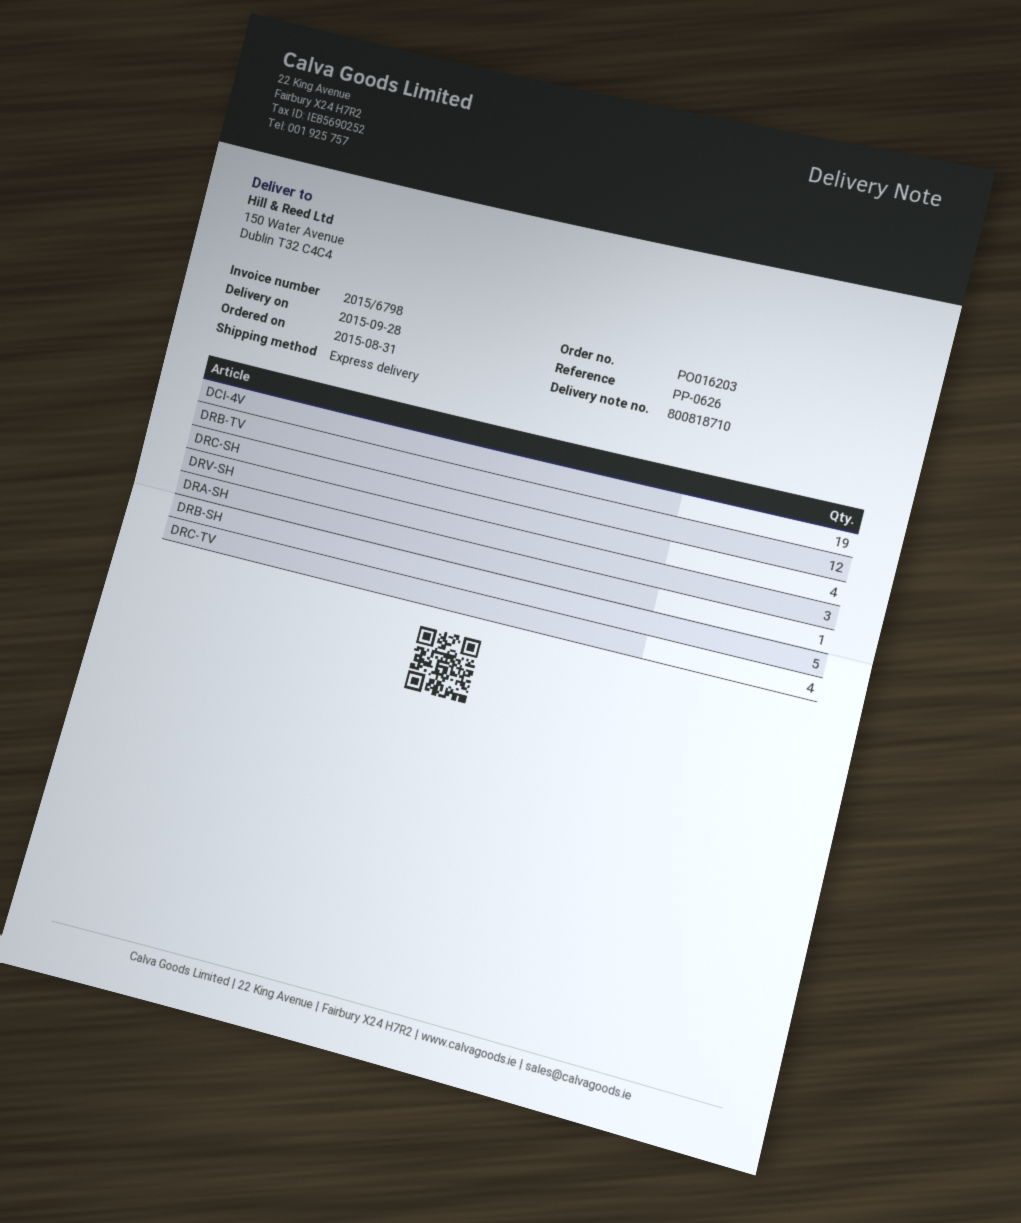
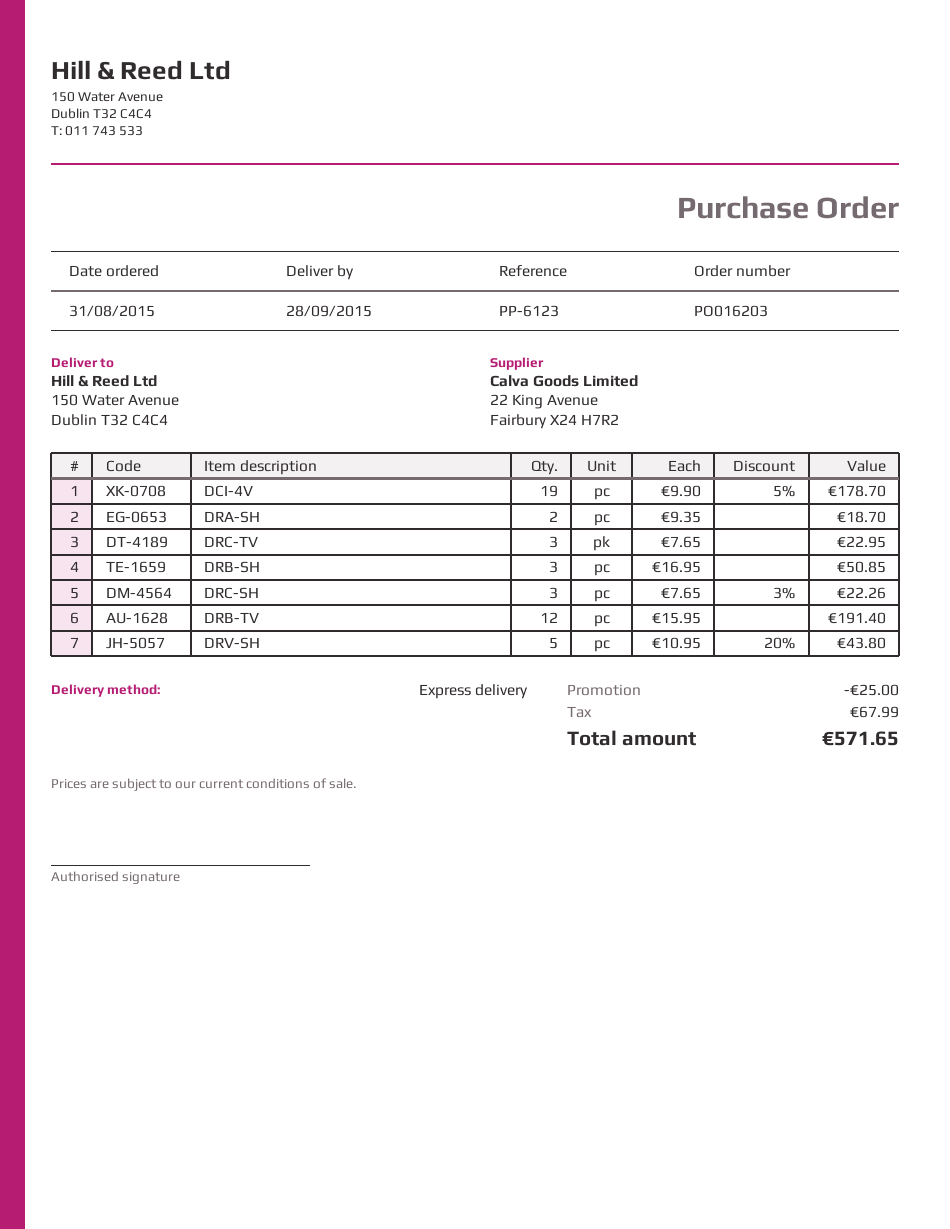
reference: PP-0626 -> PP-6123
DRC-SH: 4 -> 3
DRV-SH: 3 -> 5
DRA-SH: 1 -> 2
DRB-SH: 5 -> 3
DRC-TV: 4 -> 3

